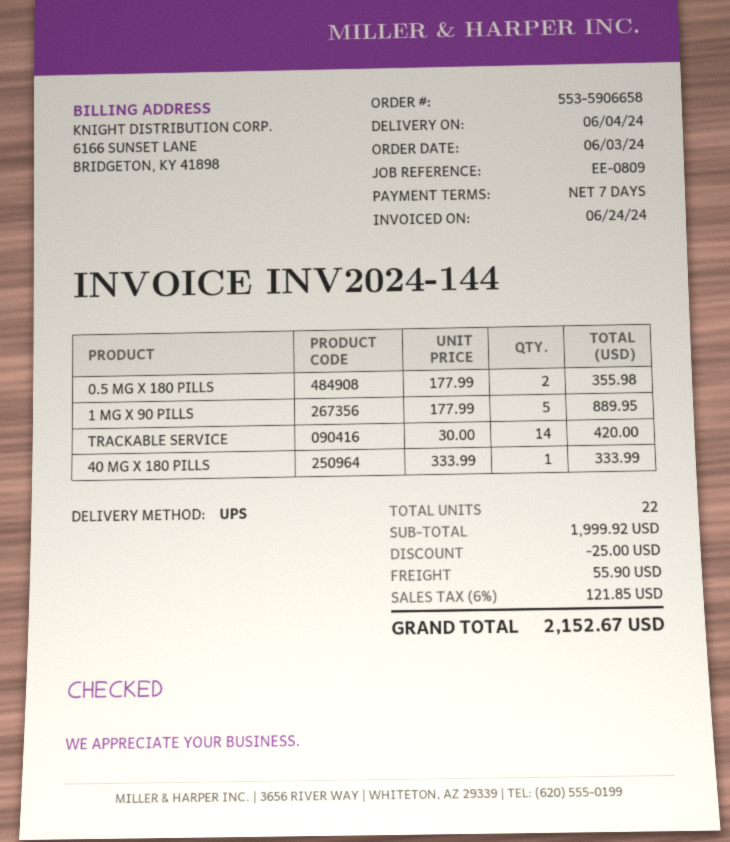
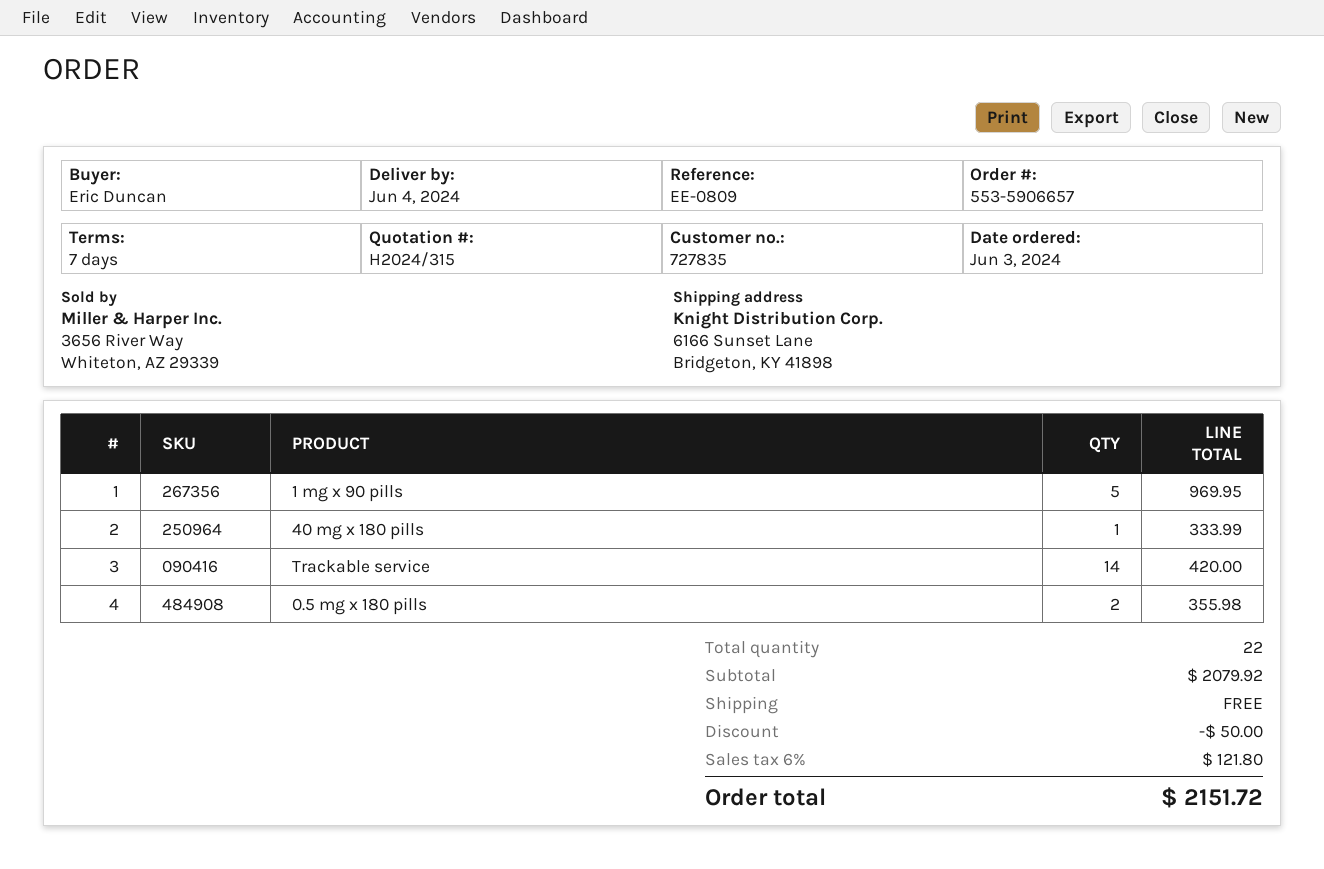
order number: 553-5906658 -> 553-5906657
1 MG X 90 PILLS: 5 for 889.95 -> 5 for 969.95
subtotal: 1999.92 -> 2079.92
discount: 25.00 -> 50.00
shipping: 55.90 -> 0.00
tax: 6% = 121.85 -> 6% = 121.80
total: 2152.67 -> 2151.72

